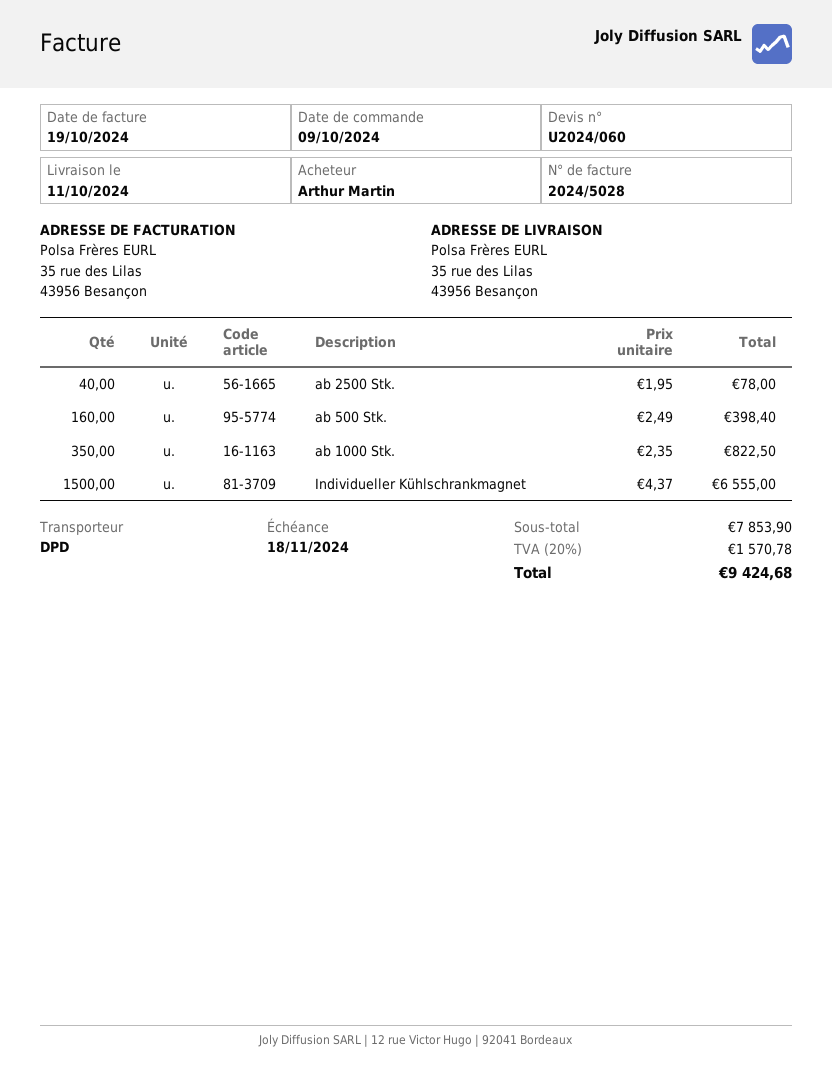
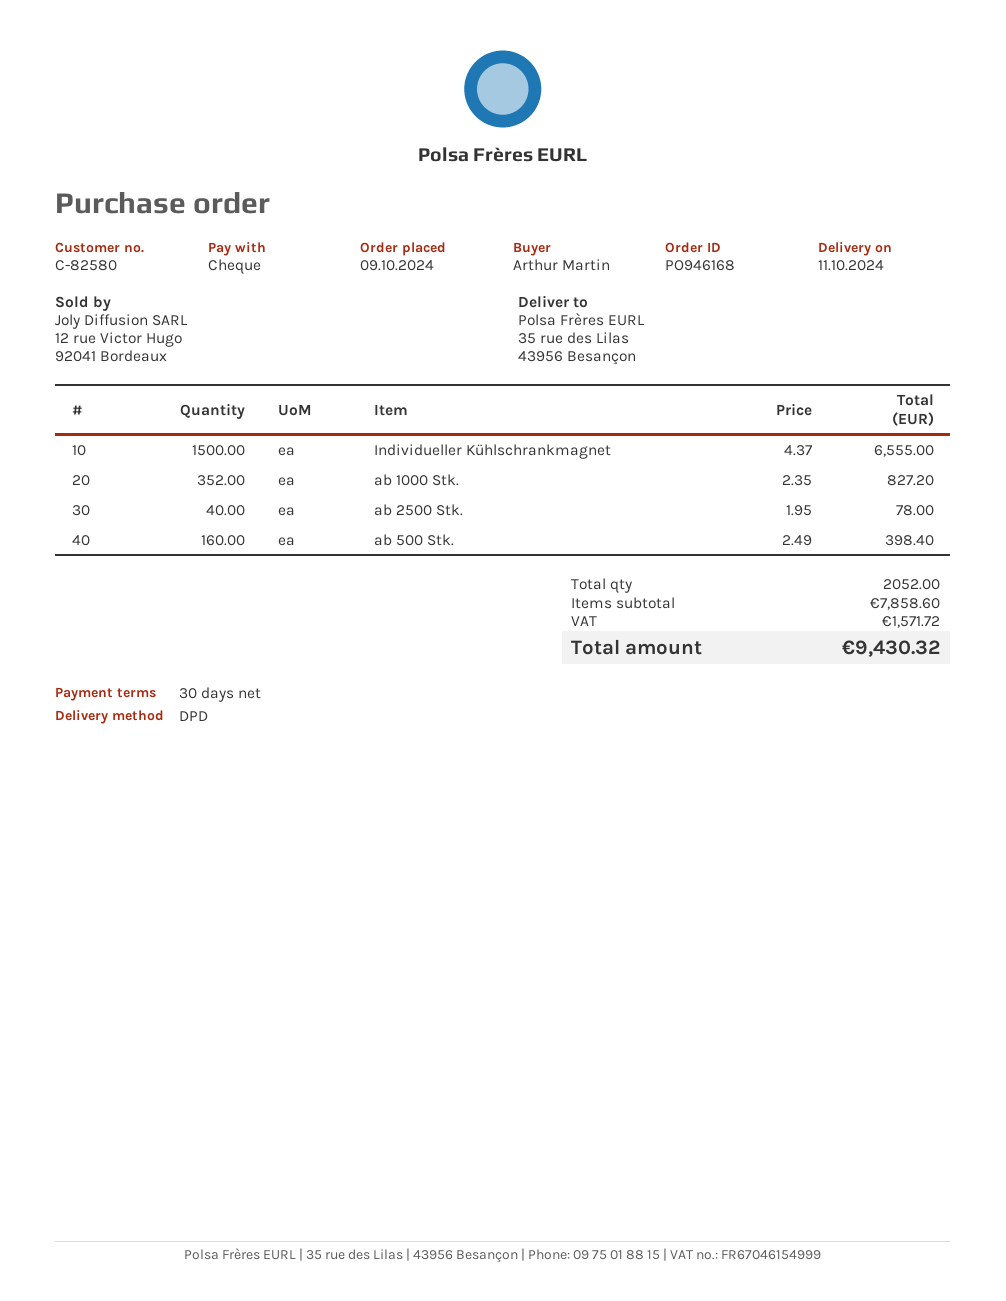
ab 1000 Stk.: 350 x 2.35 = 822.50 -> 352 x 2.35 = 827.20
subtotal: 7853.90 -> 7858.60
tax: 1570.78 -> 1571.72
total: 9424.68 -> 9430.32

